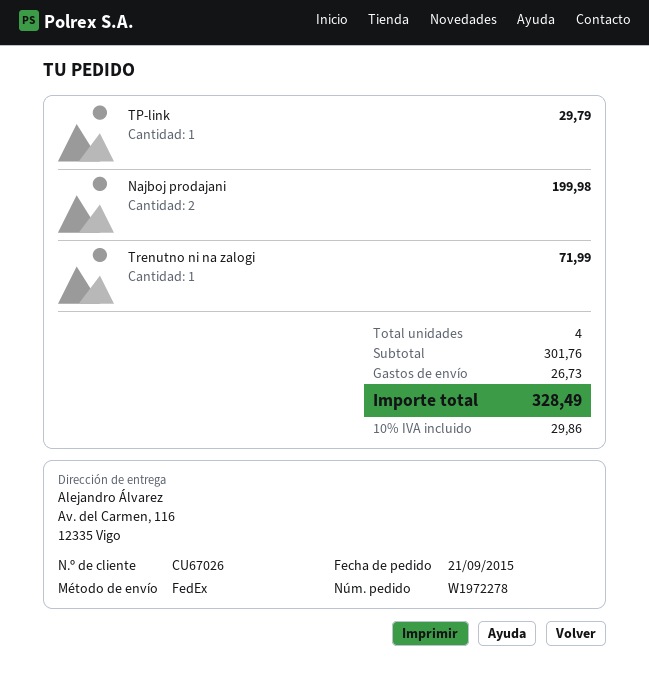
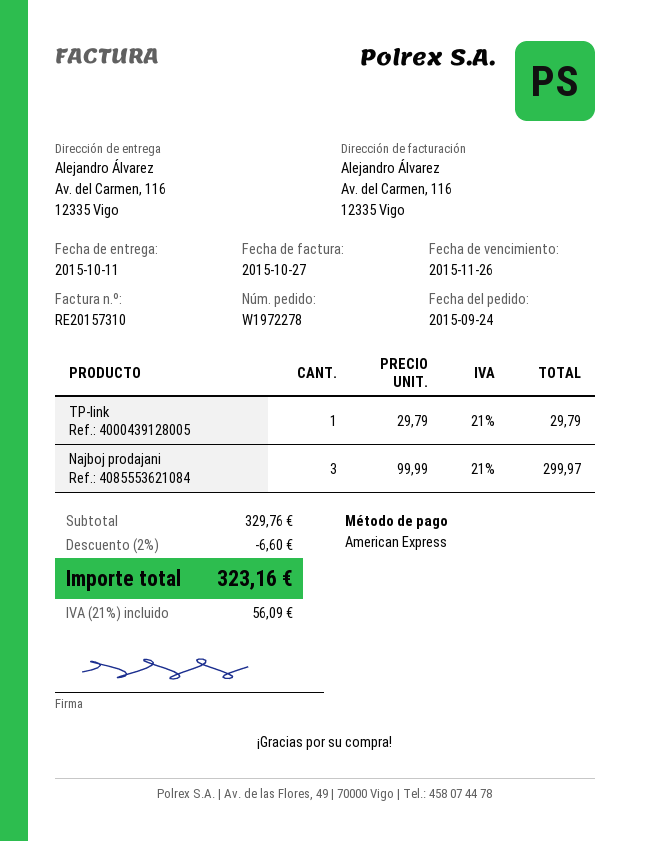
order date: 2015-09-21 -> 2015-09-24
Najboj prodajani: 2 for 199.98 -> 3 for 299.97
Trenutno ni na zalogi: 1 for 71.99 -> none
subtotal: 301.76 -> 329.76
discount: none -> 2% = 6.60
shipping: 26.73 -> none
tax: 10% = 29.86 -> 21% = 56.09
total: 328.49 -> 323.16

